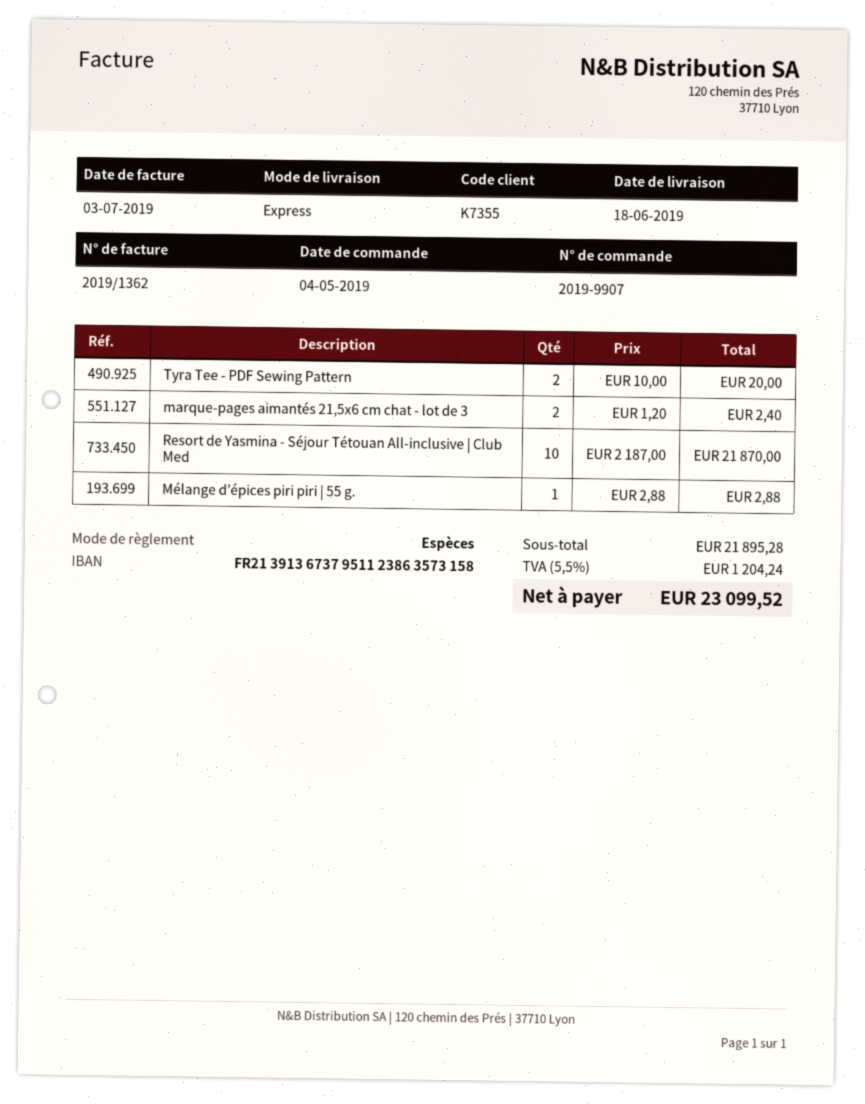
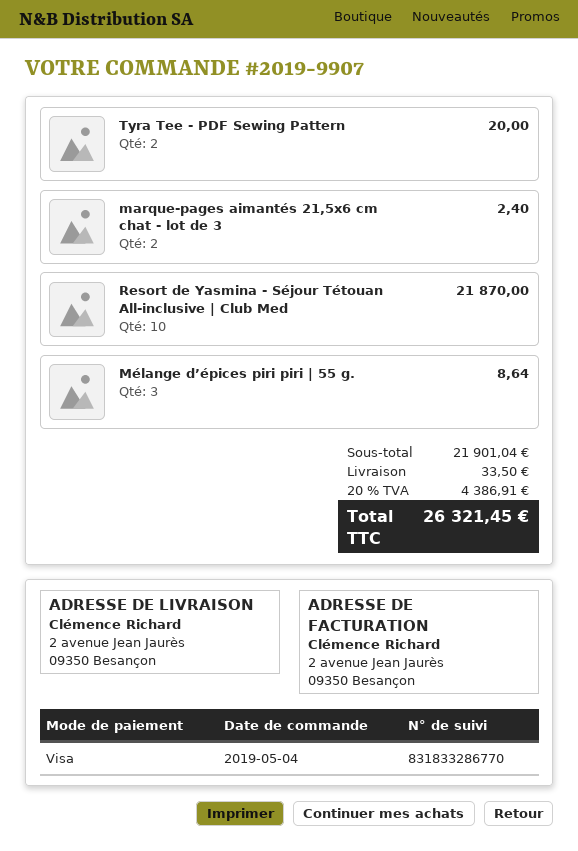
payment method: cash -> Visa
Mélange d’épices piri piri | 55 g.: 1 for 2.88 -> 3 for 8.64
subtotal: 21895.28 -> 21901.04
shipping: none -> 33.50
tax: 5.5% = 1204.24 -> 20% = 4386.91
total: 23099.52 -> 26321.45

